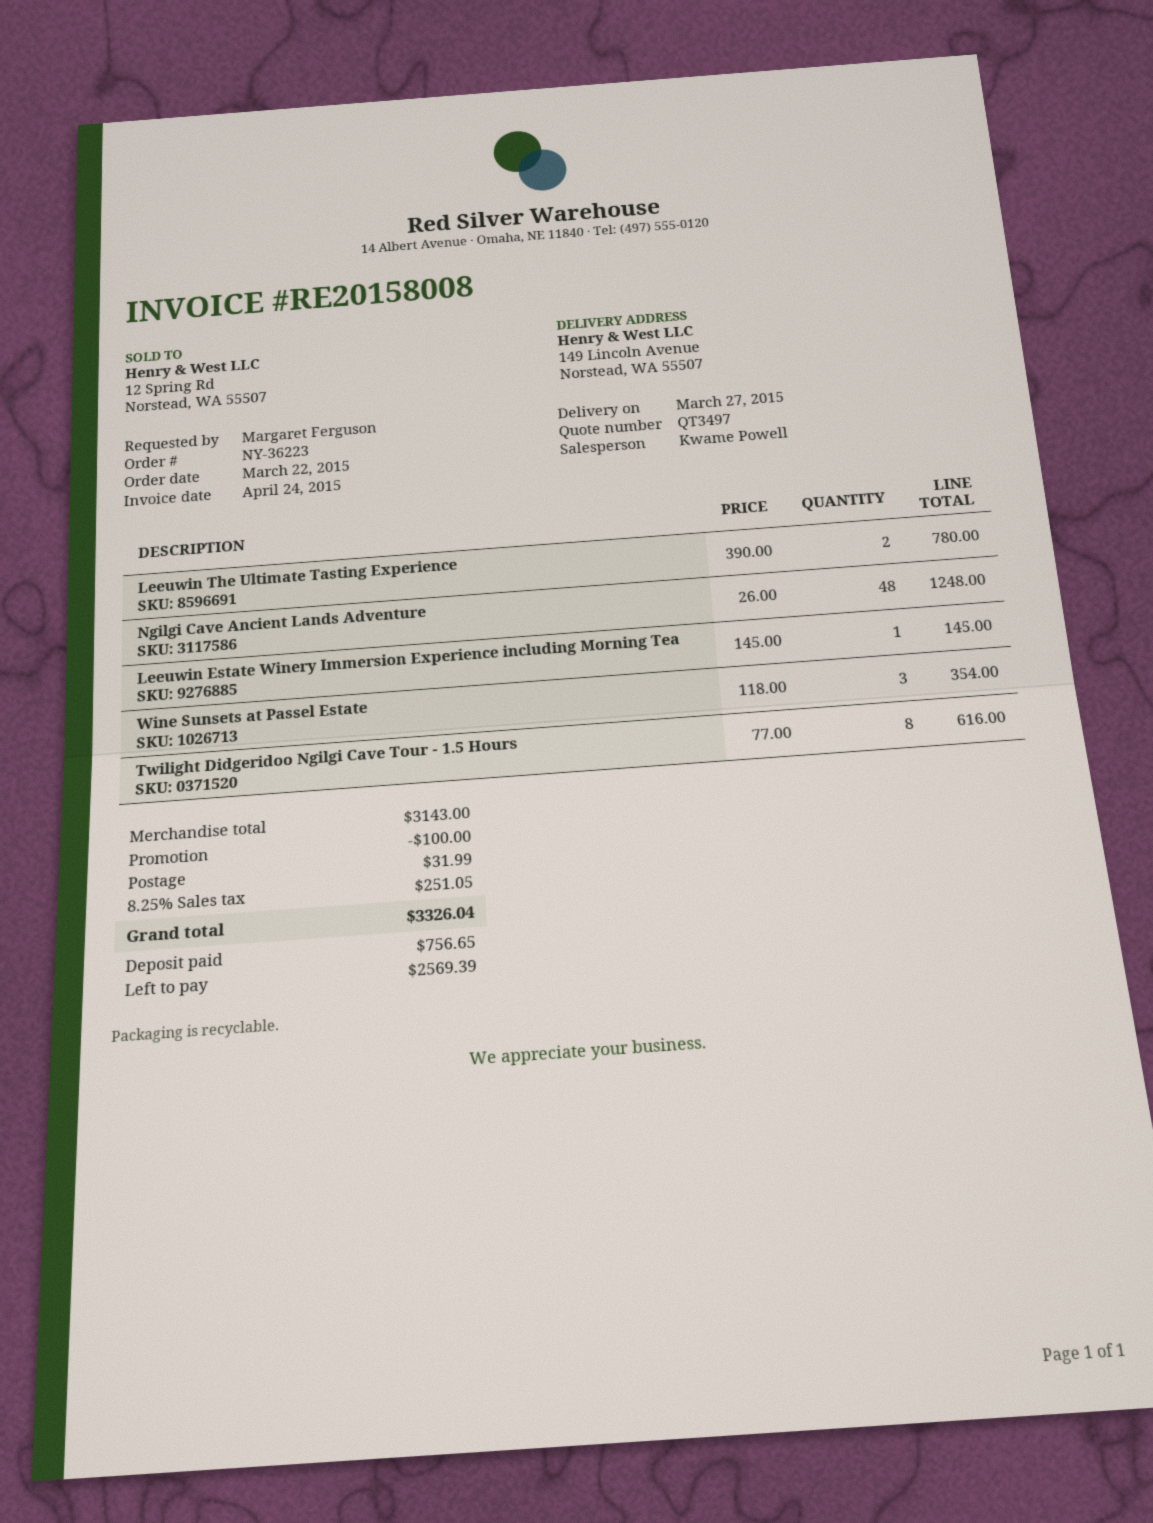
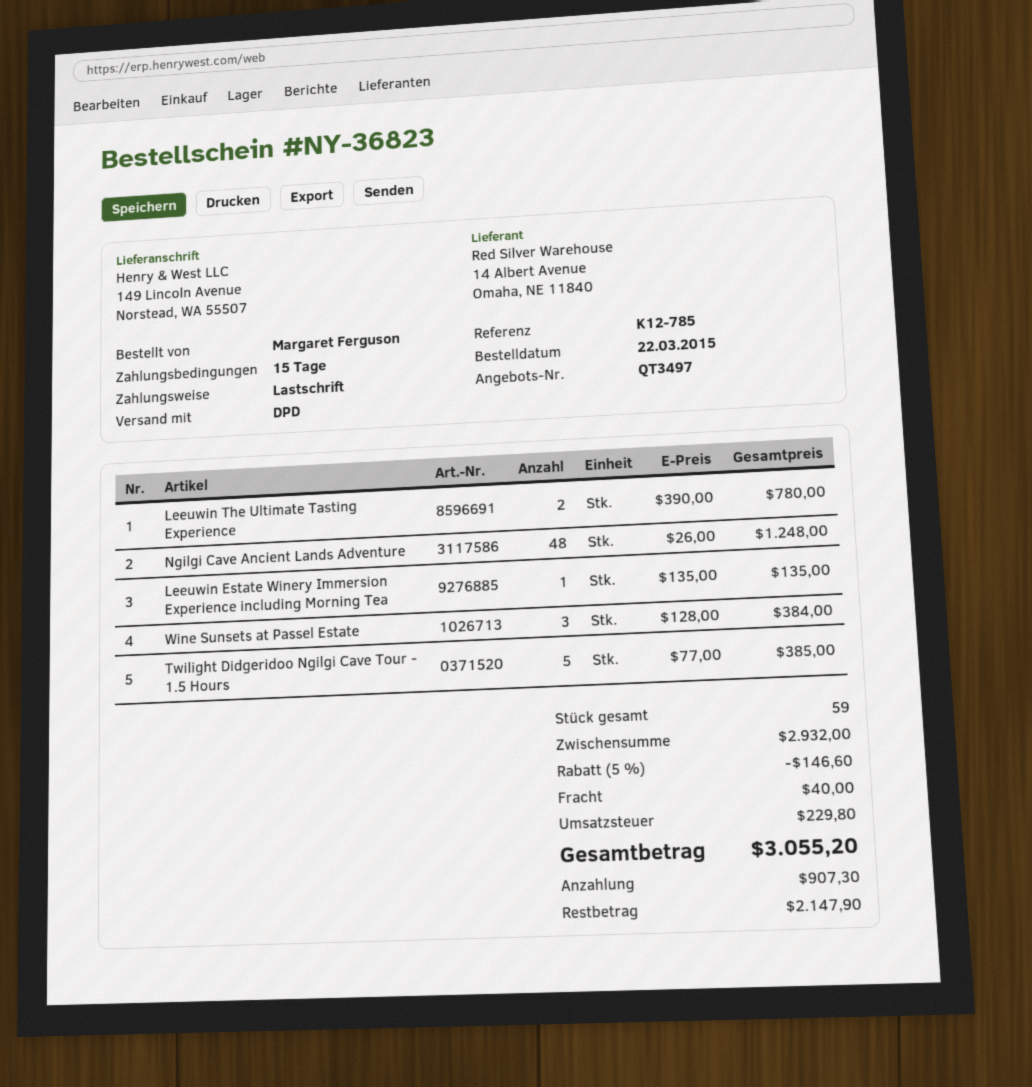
order number: NY-36223 -> NY-36823
Leeuwin Estate Winery Immersion Experience including Morning Tea: 1 x 145.00 = 145.00 -> 1 x 135.00 = 135.00
Wine Sunsets at Passel Estate: 3 x 118.00 = 354.00 -> 3 x 128.00 = 384.00
Twilight Didgeridoo Ngilgi Cave Tour - 1.5 Hours: 8 x 77.00 = 616.00 -> 5 x 77.00 = 385.00
subtotal: 3143.00 -> 2932.00
discount: 100.00 -> 146.60
shipping: 31.99 -> 40.00
tax: 251.05 -> 229.80
total: 3326.04 -> 3055.20
deposit: 756.65 -> 907.30
balance: 2569.39 -> 2147.90

